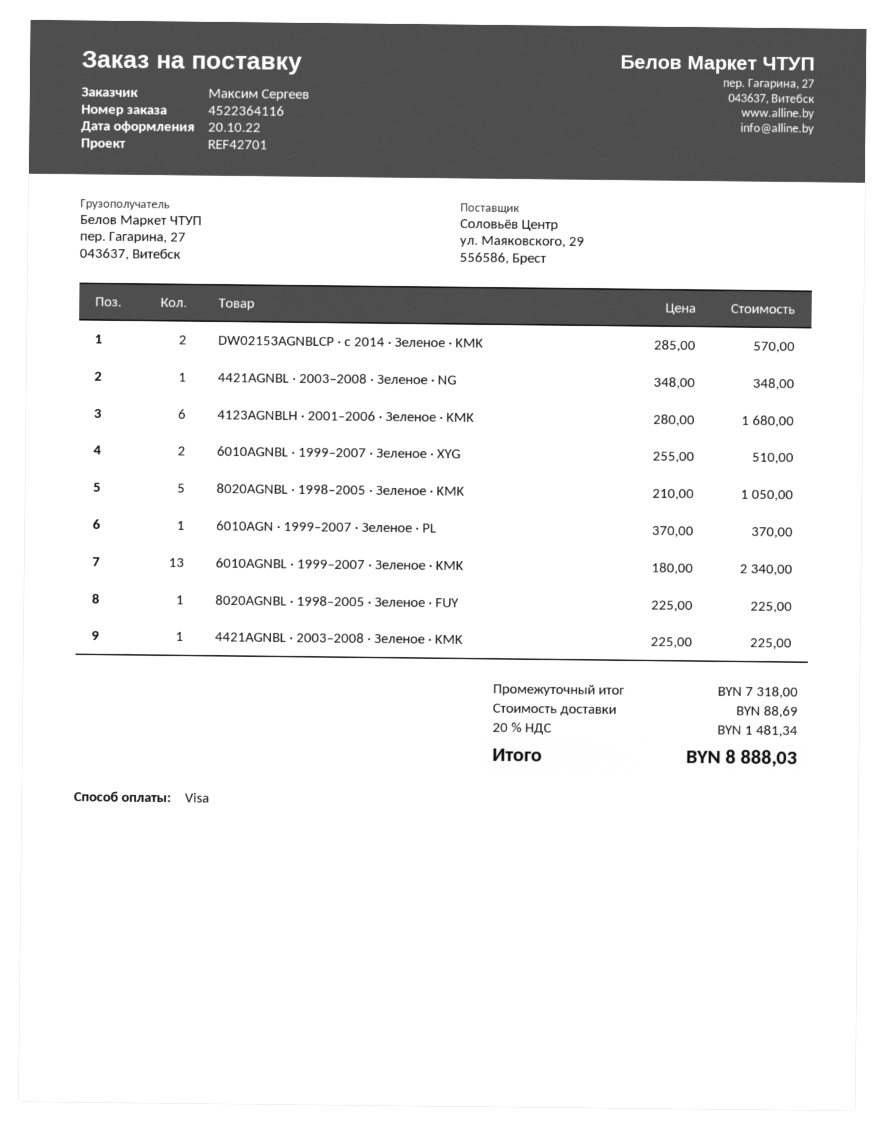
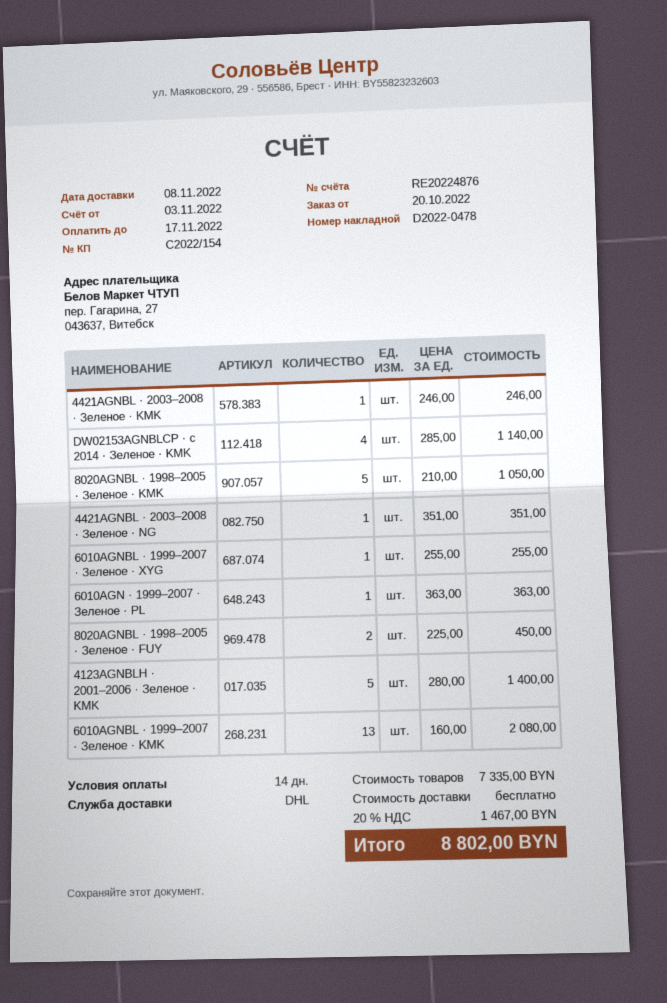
DW02153AGNBLCP · с 2014 · Зеленое · KMK: 2 x 285.00 = 570.00 -> 4 x 285.00 = 1140.00
4421AGNBL · 2003–2008 · Зеленое · NG: 1 x 348.00 = 348.00 -> 1 x 351.00 = 351.00
4123AGNBLH · 2001–2006 · Зеленое · KMK: 6 x 280.00 = 1680.00 -> 5 x 280.00 = 1400.00
6010AGNBL · 1999–2007 · Зеленое · XYG: 2 x 255.00 = 510.00 -> 1 x 255.00 = 255.00
6010AGN · 1999–2007 · Зеленое · PL: 1 x 370.00 = 370.00 -> 1 x 363.00 = 363.00
6010AGNBL · 1999–2007 · Зеленое · KMK: 13 x 180.00 = 2340.00 -> 13 x 160.00 = 2080.00
8020AGNBL · 1998–2005 · Зеленое · FUY: 1 x 225.00 = 225.00 -> 2 x 225.00 = 450.00
4421AGNBL · 2003–2008 · Зеленое · KMK: 1 x 225.00 = 225.00 -> 1 x 246.00 = 246.00
subtotal: 7318.00 -> 7335.00
shipping: 88.69 -> 0.00
tax: 20% = 1481.34 -> 20% = 1467.00
total: 8888.03 -> 8802.00

